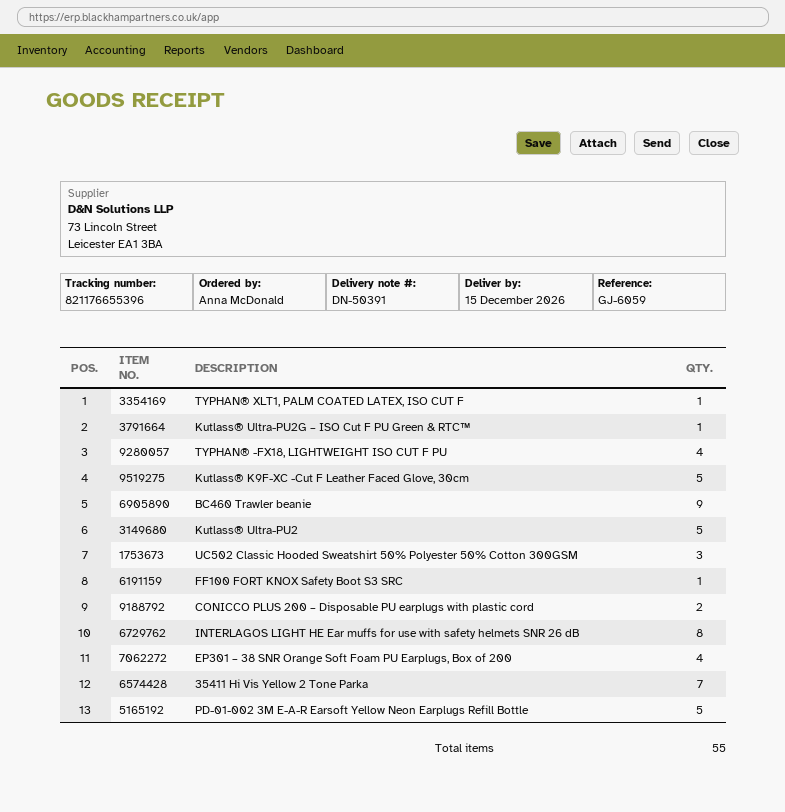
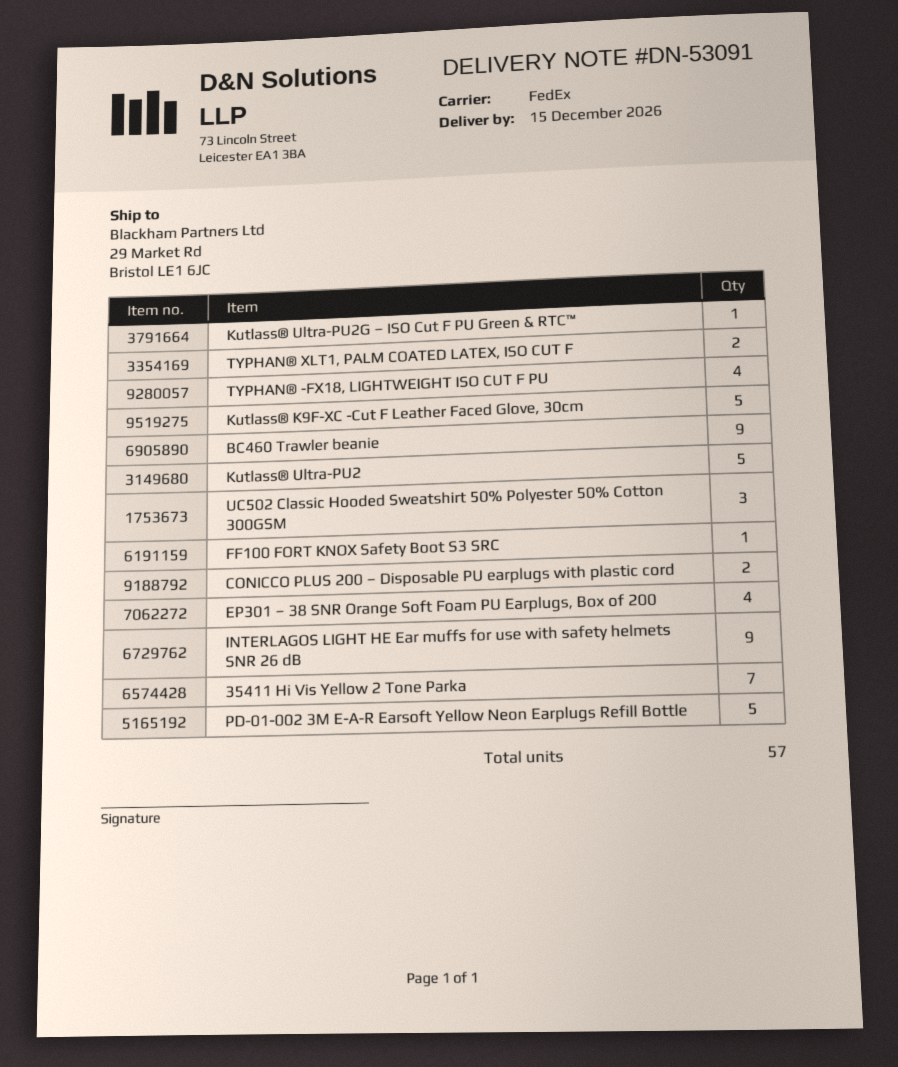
delivery note number: DN-50391 -> DN-53091
TYPHAN® XLT1, PALM COATED LATEX, ISO CUT F: 1 -> 2
INTERLAGOS LIGHT HE Ear muffs for use with safety helmets SNR 26 dB: 8 -> 9
total quantity: 55 -> 57

